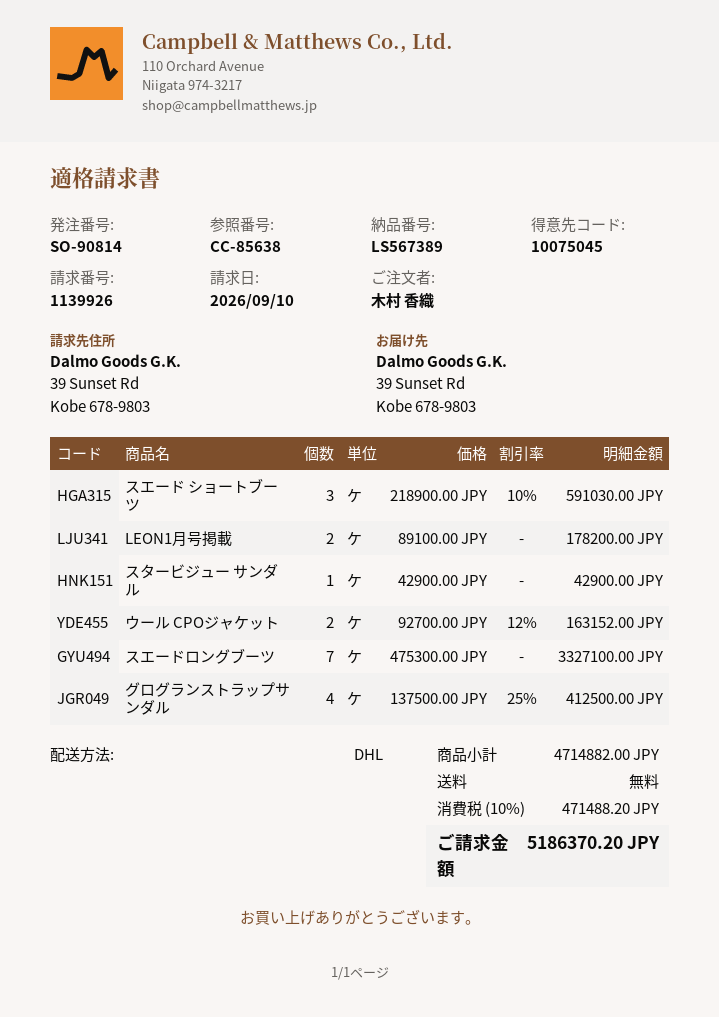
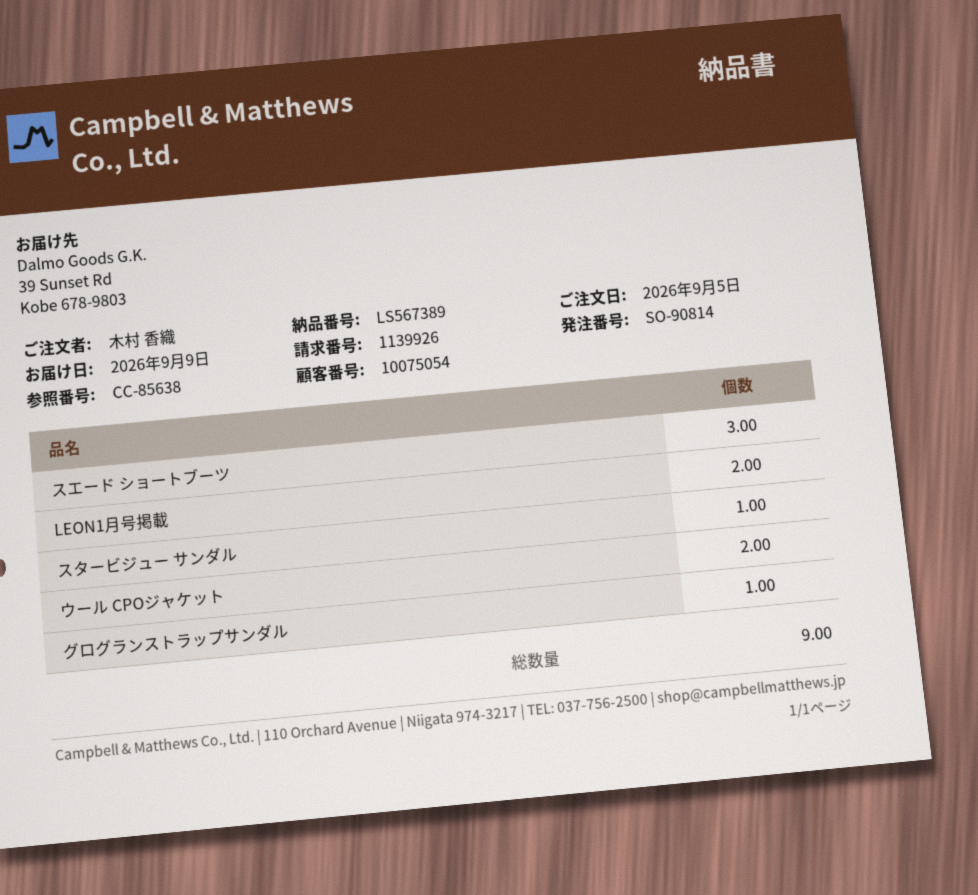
customer number: 10075045 -> 10075054
スエードロングブーツ: 7 -> none
グログランストラップサンダル: 4 -> 1

